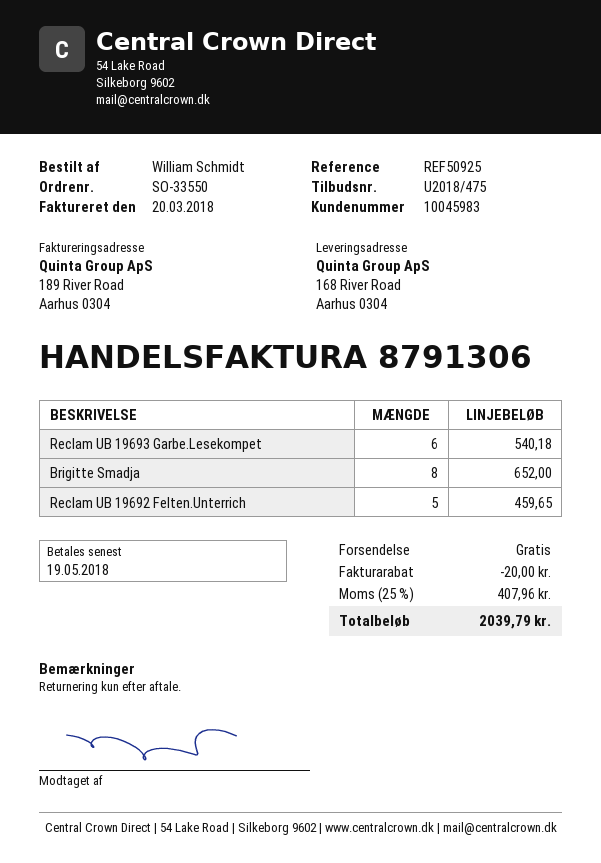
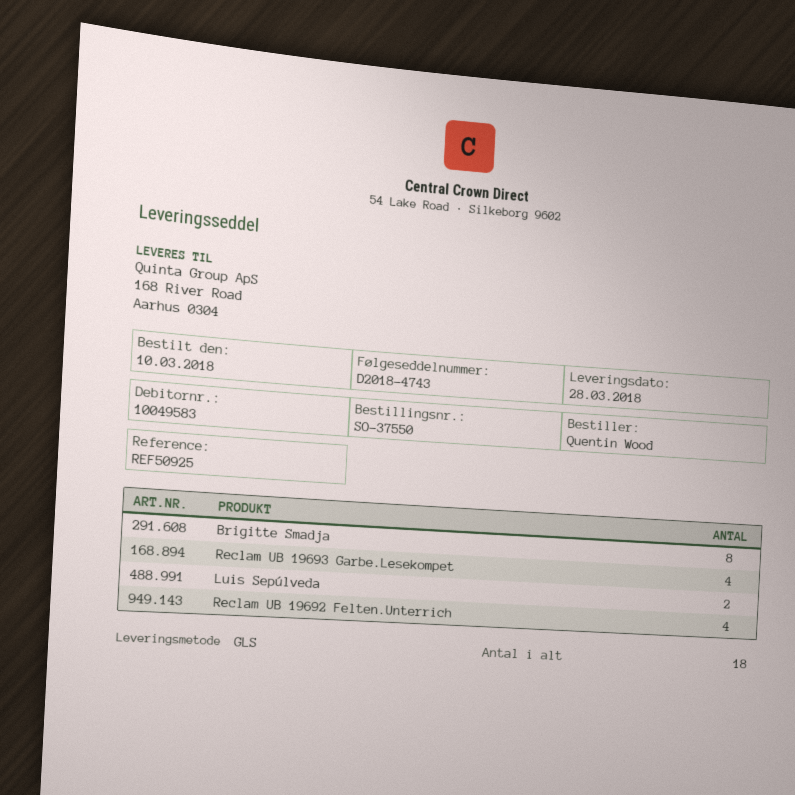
order number: SO-33550 -> SO-37550
customer number: 10045983 -> 10049583
ordered by: William Schmidt -> Quentin Wood
Reclam UB 19693 Garbe.Lesekompet: 6 -> 4
Reclam UB 19692 Felten.Unterrich: 5 -> 4
Luis Sepúlveda: none -> 2

